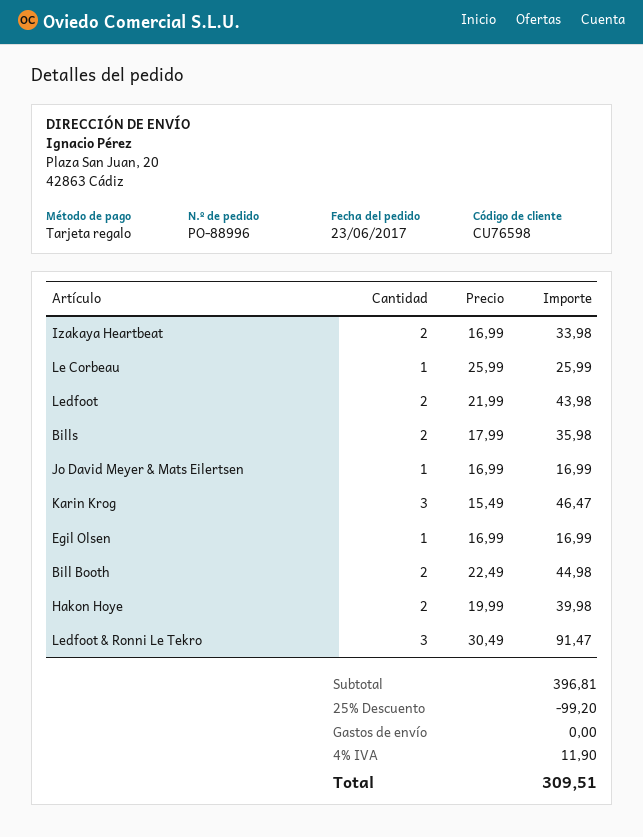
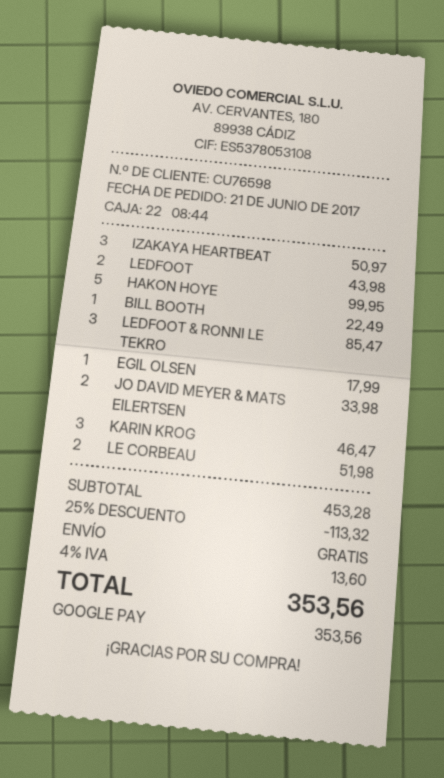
order date: 2017-06-23 -> 2017-06-21
payment method: gift card -> Google Pay
Izakaya Heartbeat: 2 for 33.98 -> 3 for 50.97
Le Corbeau: 1 for 25.99 -> 2 for 51.98
Bills: 2 for 35.98 -> none
Jo David Meyer & Mats Eilertsen: 1 for 16.99 -> 2 for 33.98
Egil Olsen: 1 for 16.99 -> 1 for 17.99
Bill Booth: 2 for 44.98 -> 1 for 22.49
Hakon Hoye: 2 for 39.98 -> 5 for 99.95
Ledfoot & Ronni Le Tekro: 3 for 91.47 -> 3 for 85.47
subtotal: 396.81 -> 453.28
discount: 25% = 99.20 -> 25% = 113.32
tax: 4% = 11.90 -> 4% = 13.60
total: 309.51 -> 353.56

